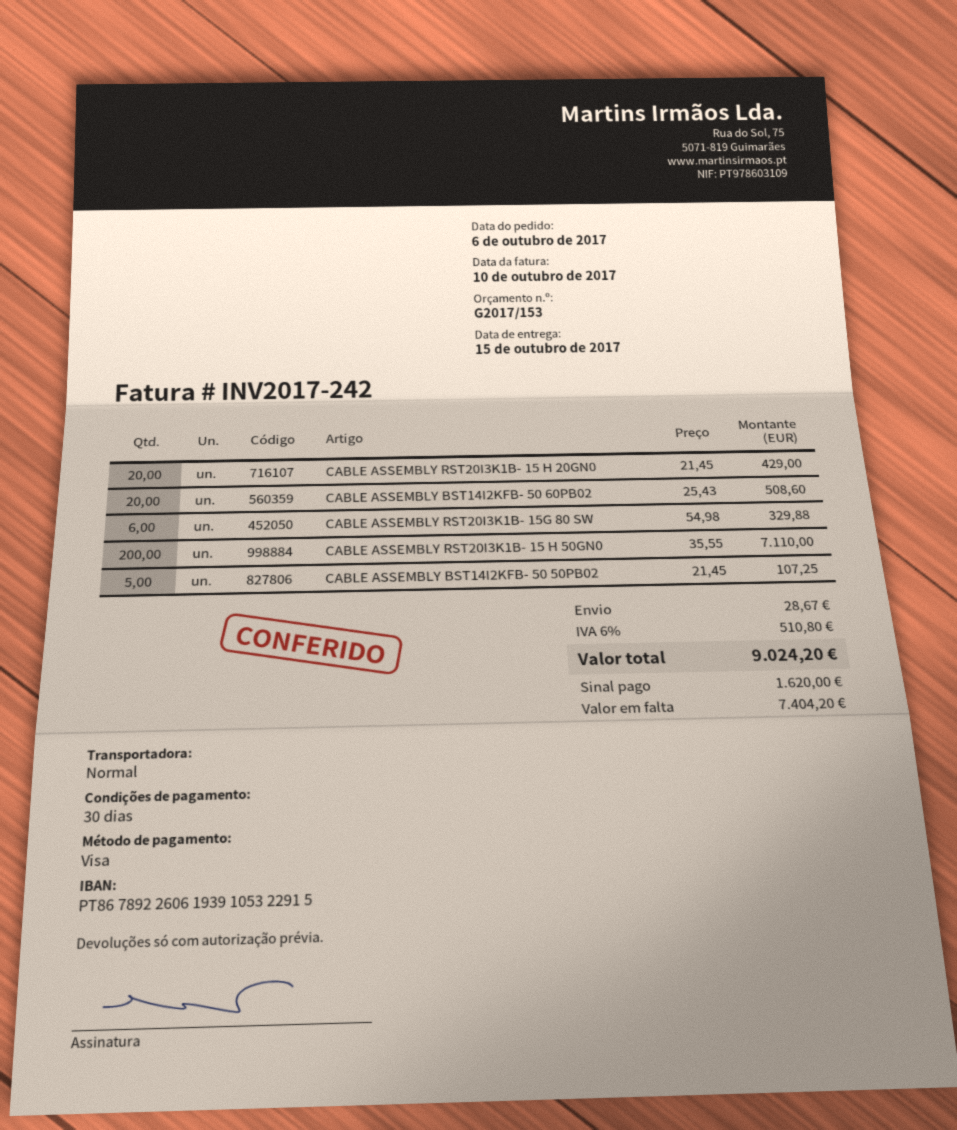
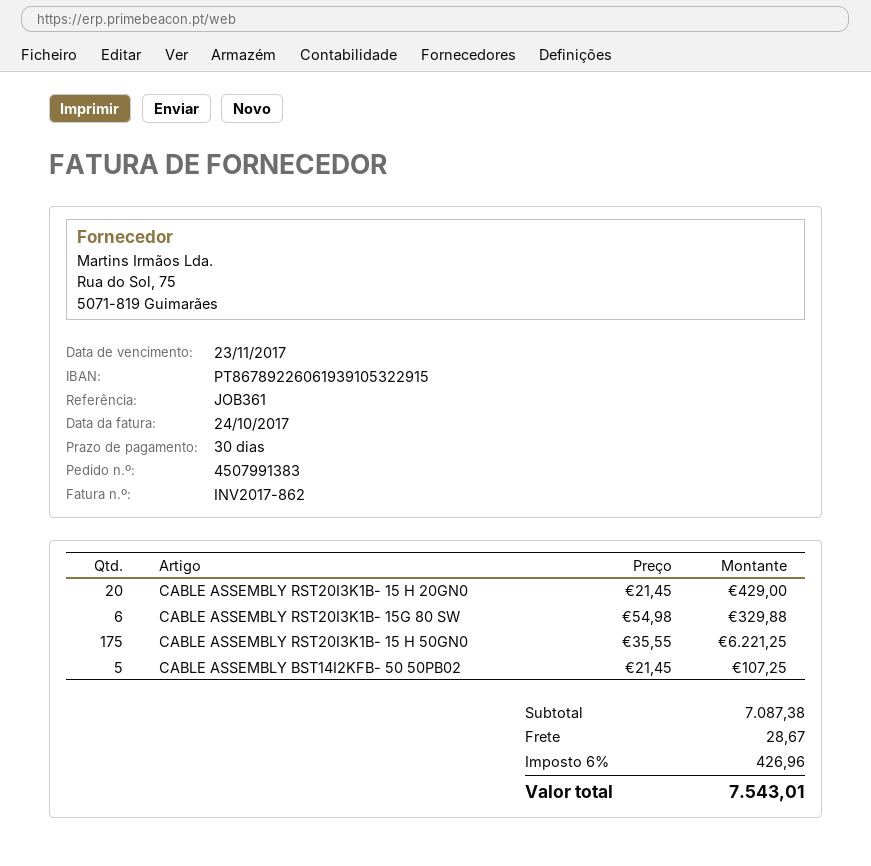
invoice number: INV2017-242 -> INV2017-862
invoice date: 2017-10-10 -> 2017-10-24
CABLE ASSEMBLY BST14I2KFB- 50 60PB02: 20 x 25.43 = 508.60 -> none
CABLE ASSEMBLY RST20I3K1B- 15 H 50GN0: 200 x 35.55 = 7110.00 -> 175 x 35.55 = 6221.25
tax: 6% = 510.80 -> 6% = 426.96
total: 9024.20 -> 7543.01

